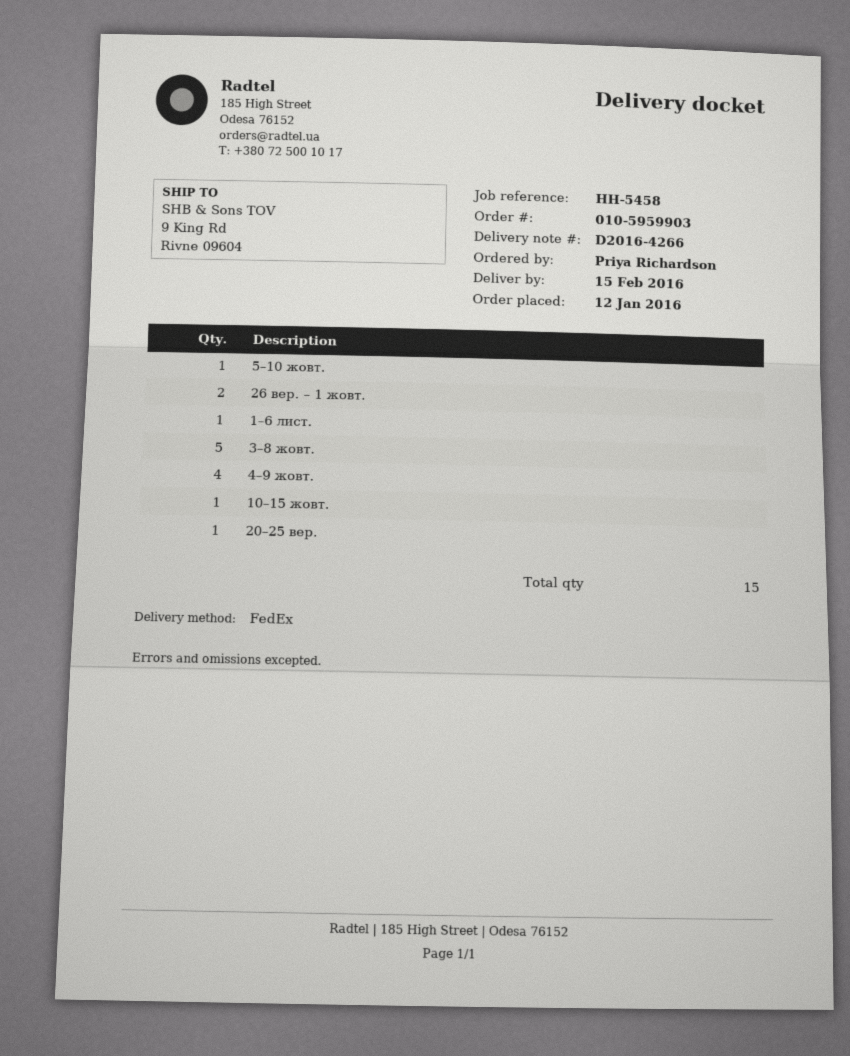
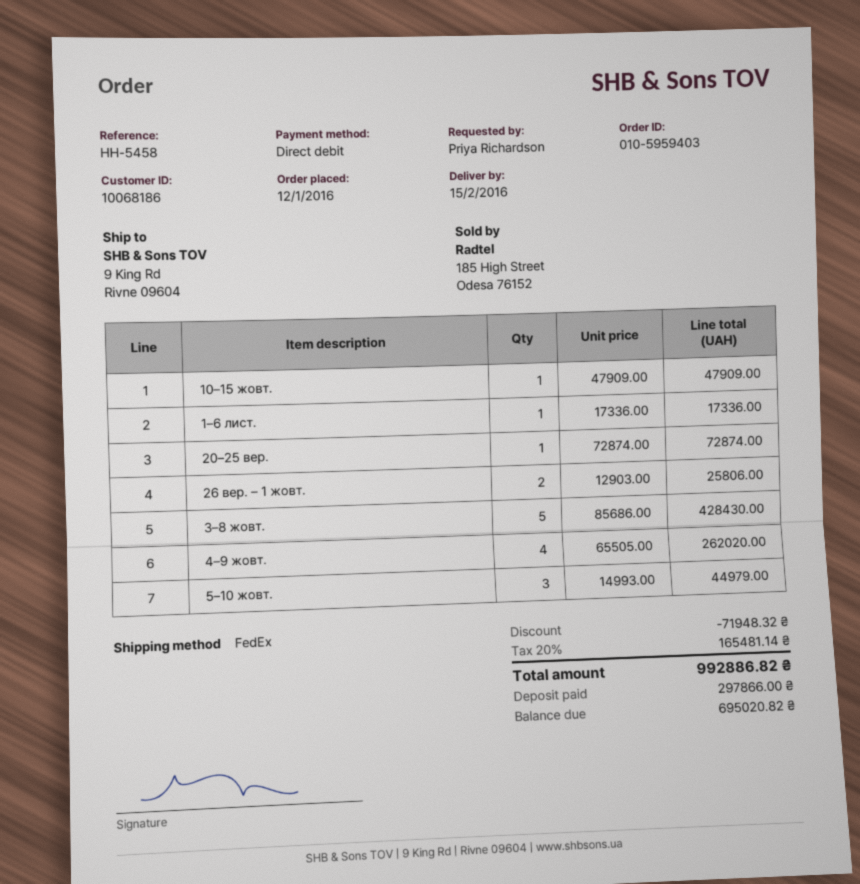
order number: 010-5959903 -> 010-5959403
5–10 жовт.: 1 -> 3

